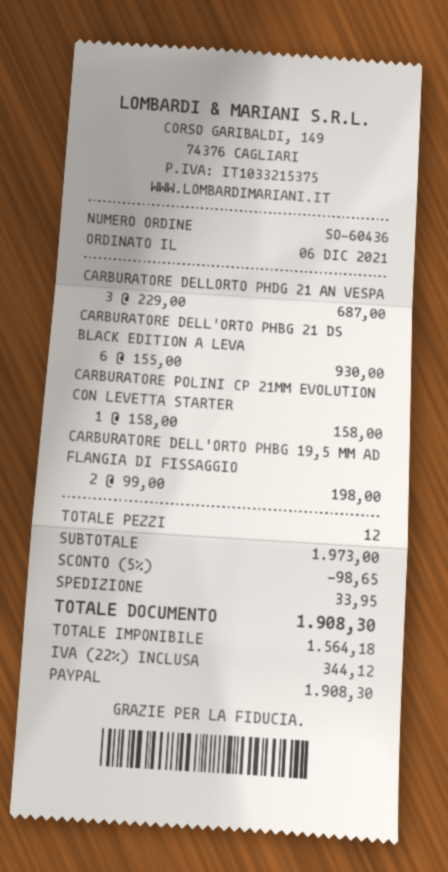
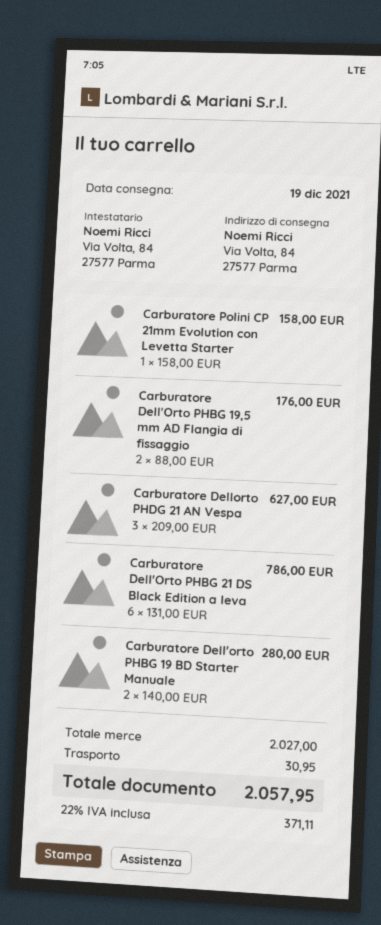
CARBURATORE DELLORTO PHDG 21 AN VESPA: 3 x 229.00 = 687.00 -> 3 x 209.00 = 627.00
CARBURATORE DELL'ORTO PHBG 21 DS BLACK EDITION A LEVA: 6 x 155.00 = 930.00 -> 6 x 131.00 = 786.00
CARBURATORE DELL'ORTO PHBG 19,5 MM AD FLANGIA DI FISSAGGIO: 2 x 99.00 = 198.00 -> 2 x 88.00 = 176.00
Carburatore Dell'orto PHBG 19 BD Starter Manuale: none -> 2 x 140.00 = 280.00
subtotal: 1973.00 -> 2027.00
discount: 5% = 98.65 -> none
shipping: 33.95 -> 30.95
tax: 22% = 344.12 -> 22% = 371.11
total: 1908.30 -> 2057.95

